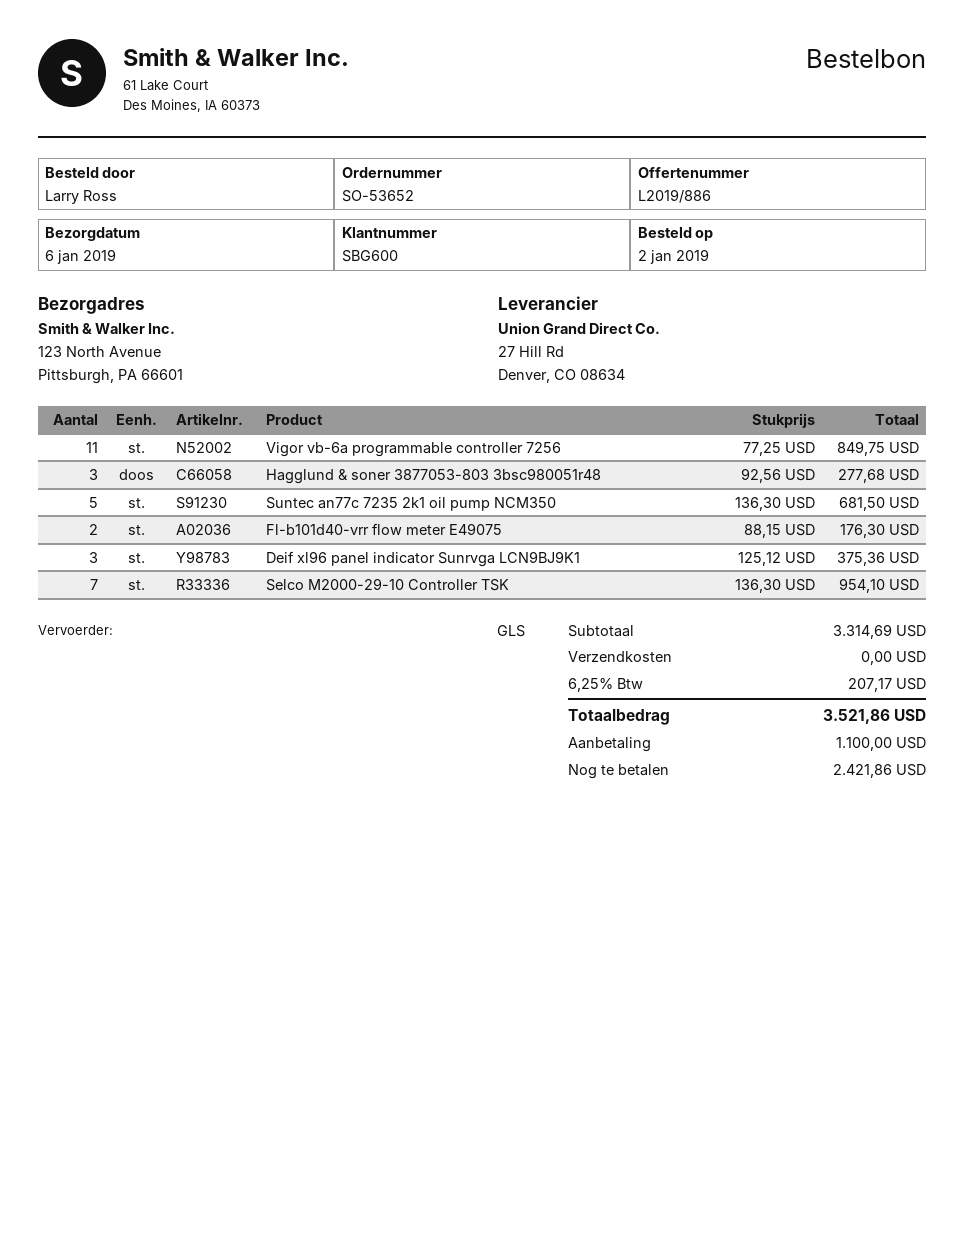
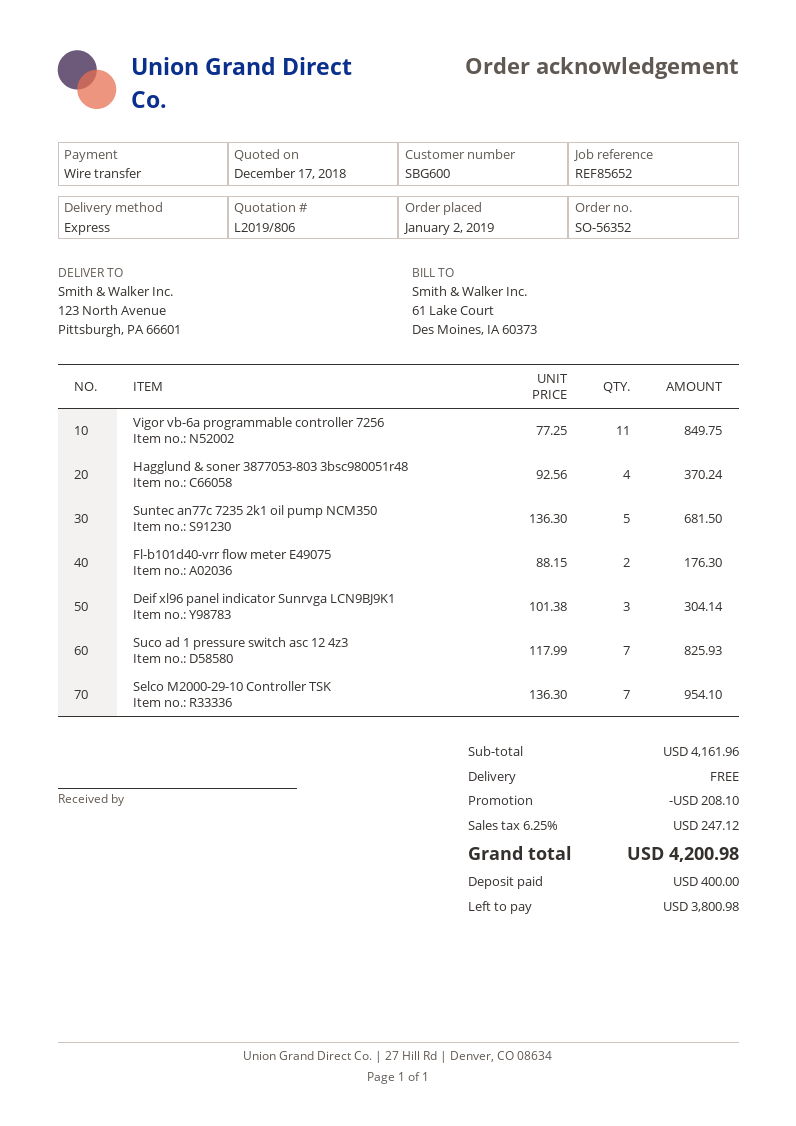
quote number: L2019/886 -> L2019/806
order number: SO-53652 -> SO-56352
shipping method: GLS -> express
Hagglund & soner 3877053-803 3bsc980051r48: 3 x 92.56 = 277.68 -> 4 x 92.56 = 370.24
Deif xl96 panel indicator Sunrvga LCN9BJ9K1: 3 x 125.12 = 375.36 -> 3 x 101.38 = 304.14
Suco ad 1 pressure switch asc 12 4z3: none -> 7 x 117.99 = 825.93
subtotal: 3314.69 -> 4161.96
discount: none -> 208.10
tax: 6.25% = 207.17 -> 6.25% = 247.12
total: 3521.86 -> 4200.98
deposit: 1100.00 -> 400.00
balance: 2421.86 -> 3800.98

